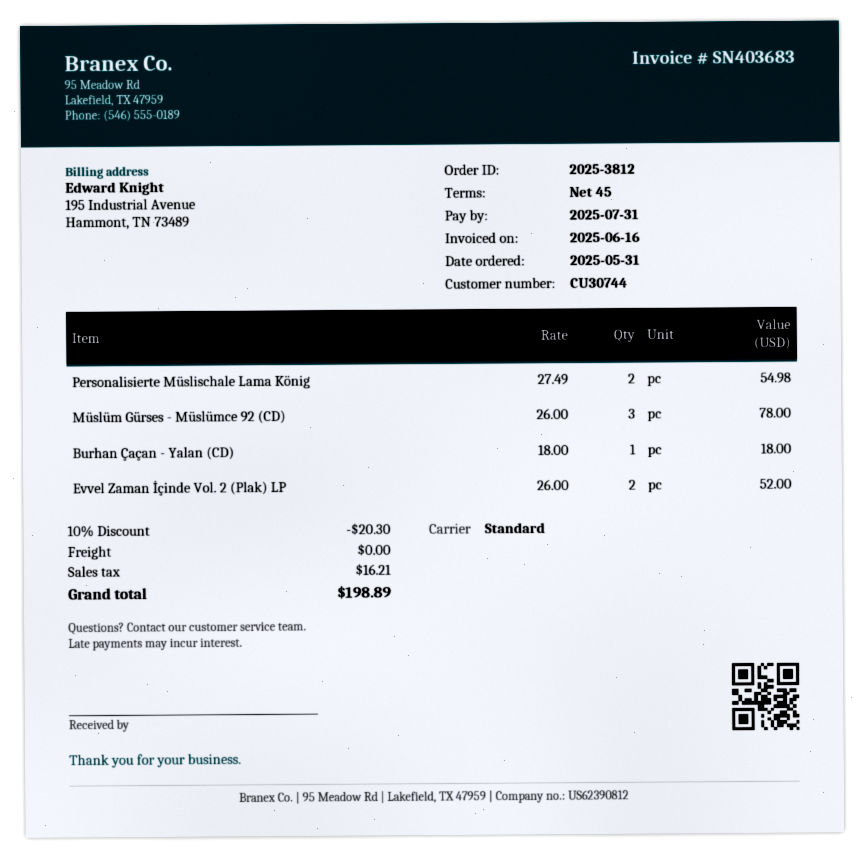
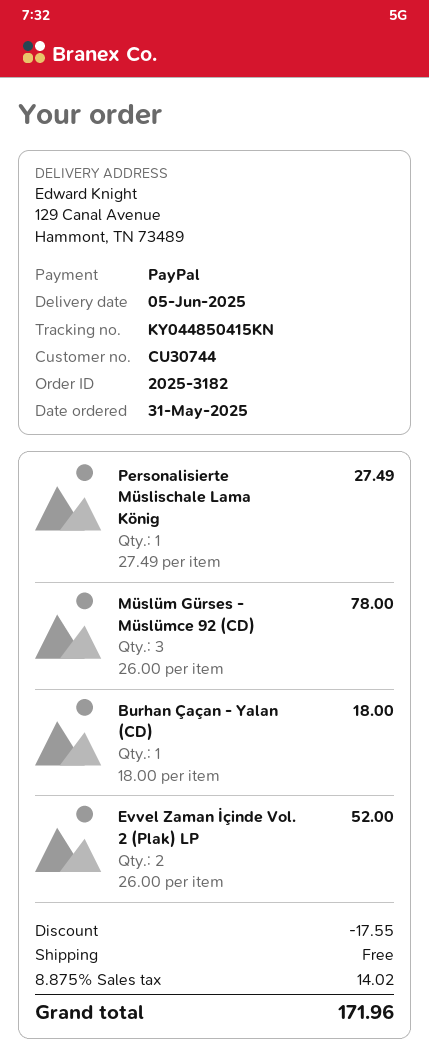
order number: 2025-3812 -> 2025-3182
Personalisierte Müslischale Lama König: 2 x 27.49 = 54.98 -> 1 x 27.49 = 27.49
discount: 20.30 -> 17.55
tax: 16.21 -> 14.02
total: 198.89 -> 171.96

